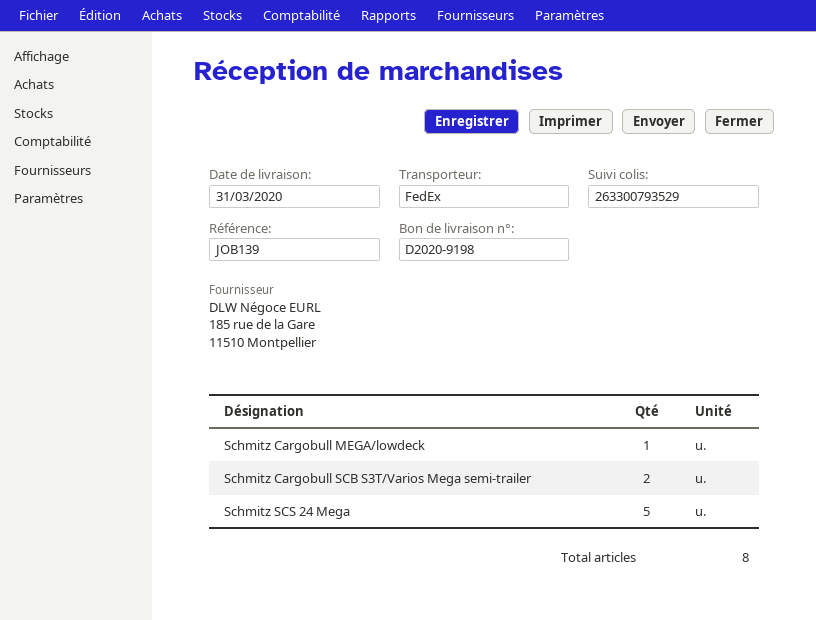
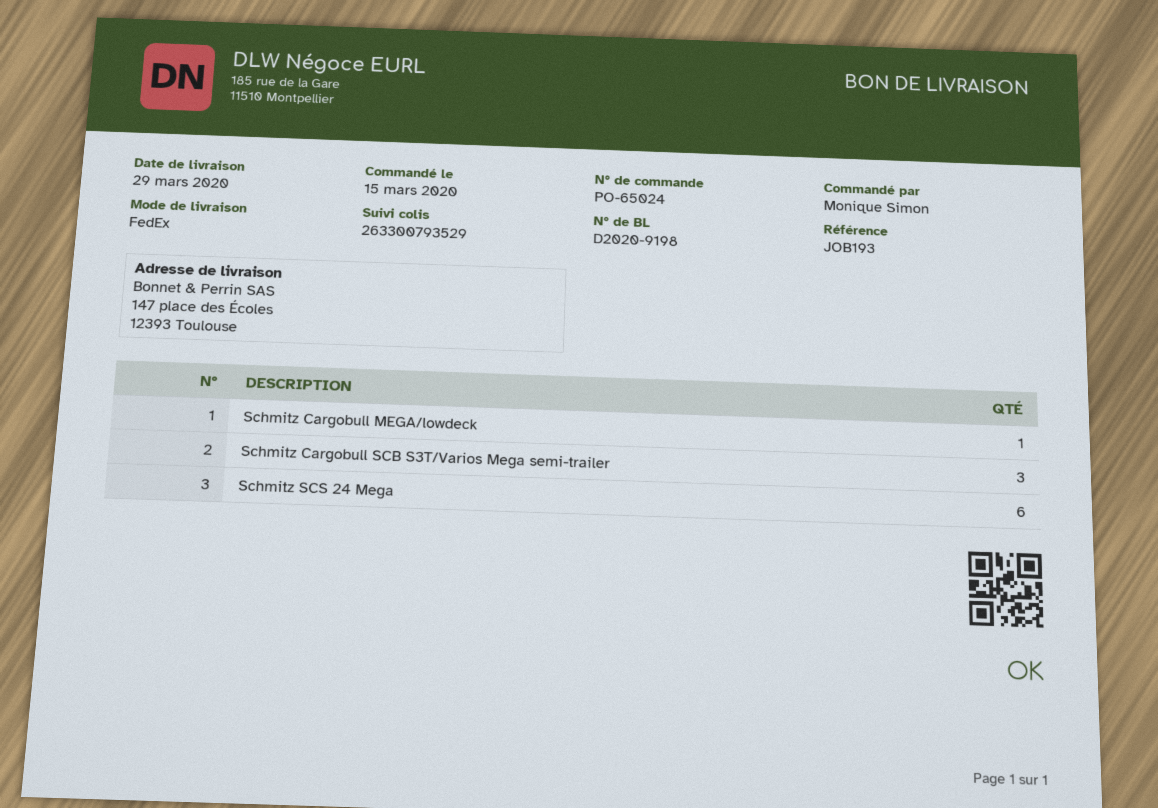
delivery date: 2020-03-31 -> 2020-03-29
reference: JOB139 -> JOB193
Schmitz Cargobull SCB S3T/Varios Mega semi-trailer: 2 -> 3
Schmitz SCS 24 Mega: 5 -> 6

